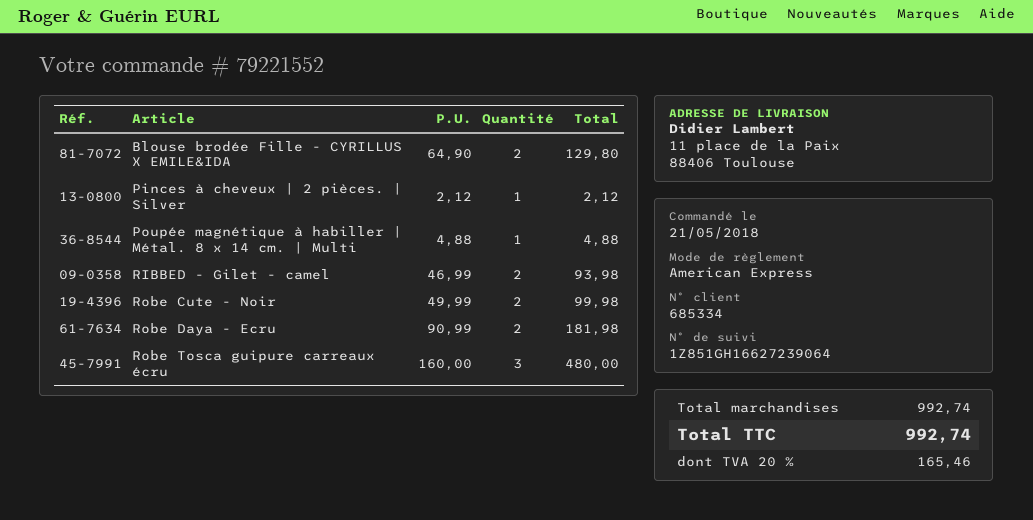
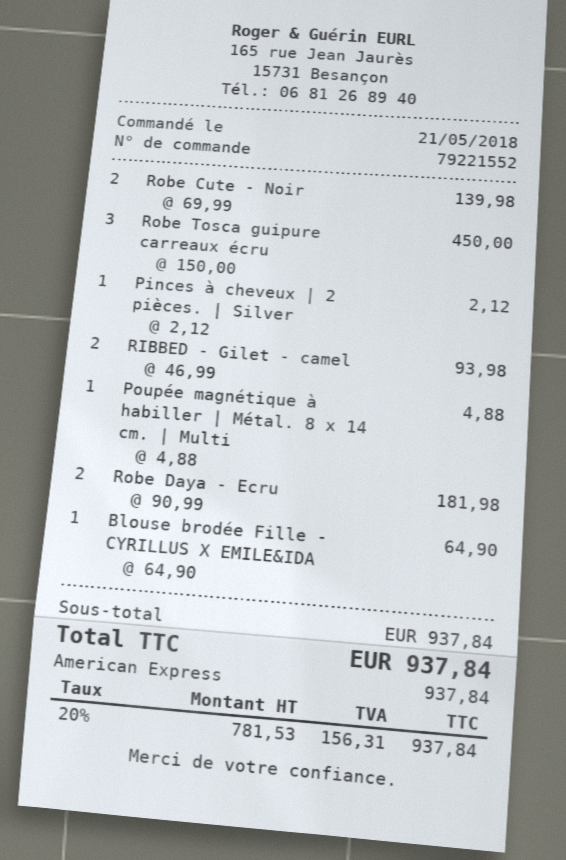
Blouse brodée Fille - CYRILLUS X EMILE&IDA: 2 x 64.90 = 129.80 -> 1 x 64.90 = 64.90
Robe Cute - Noir: 2 x 49.99 = 99.98 -> 2 x 69.99 = 139.98
Robe Tosca guipure carreaux écru: 3 x 160.00 = 480.00 -> 3 x 150.00 = 450.00
subtotal: 992.74 -> 937.84
tax: 20% = 165.46 -> 20% = 156.31
total: 992.74 -> 937.84

